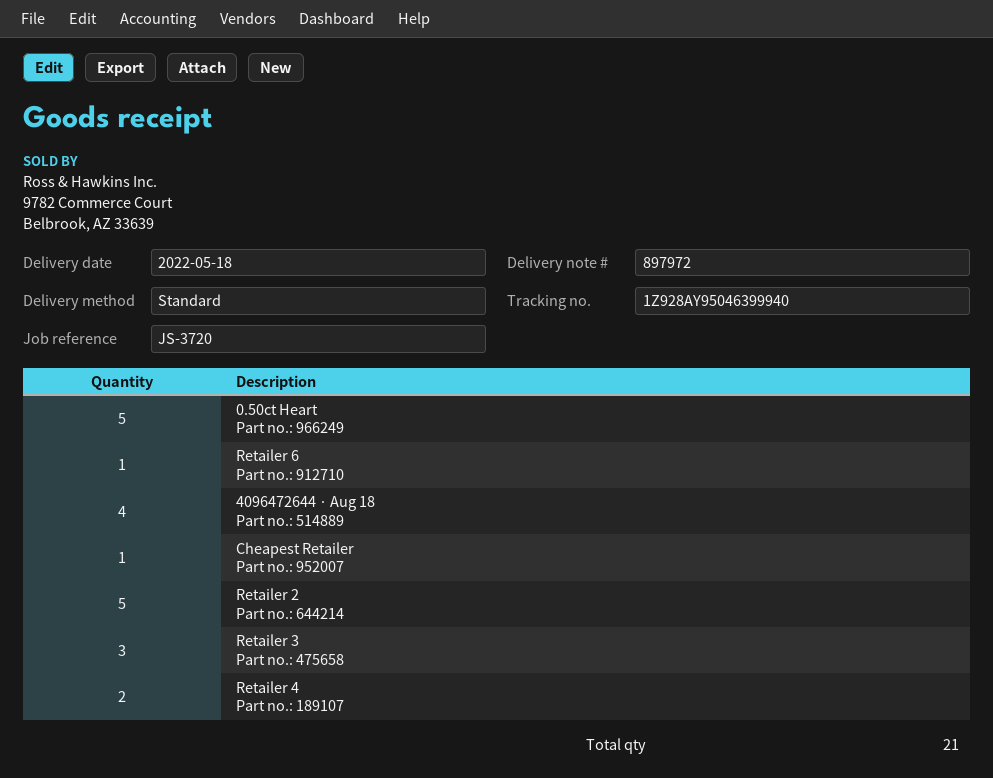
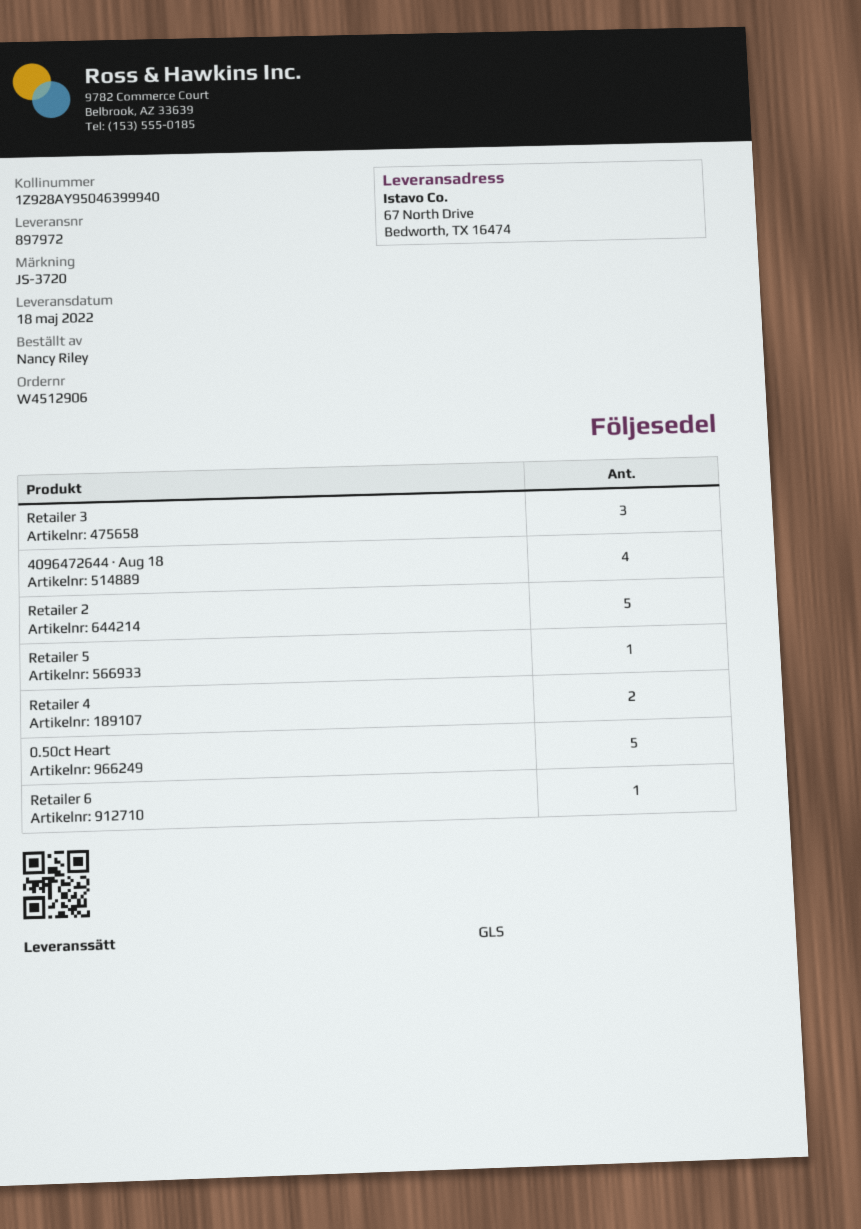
shipping method: standard -> GLS
Cheapest Retailer: 1 -> none
Retailer 5: none -> 1

